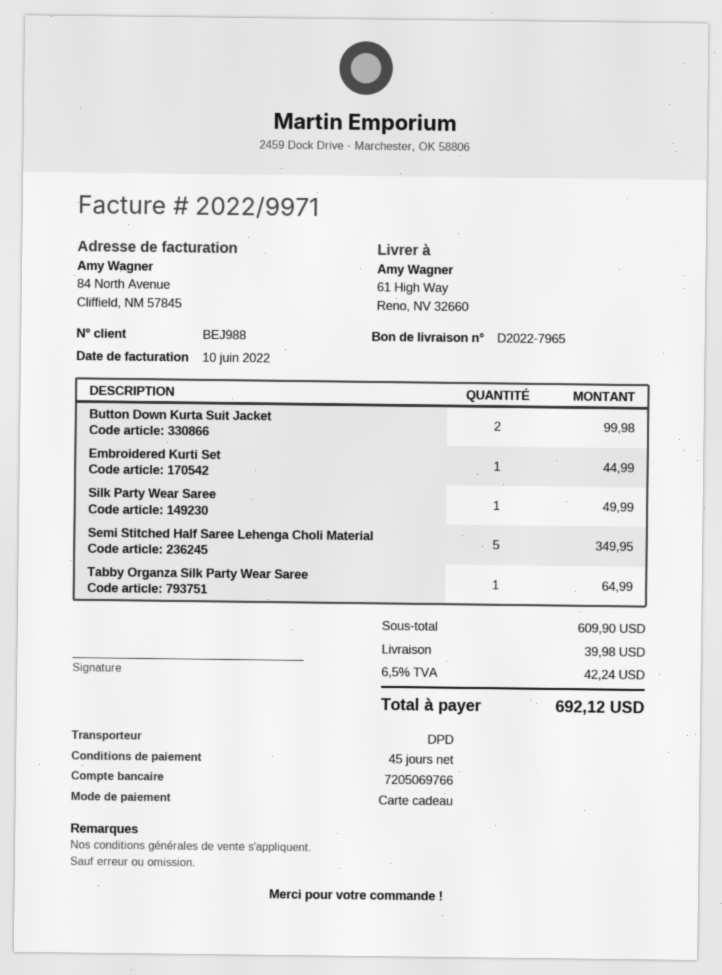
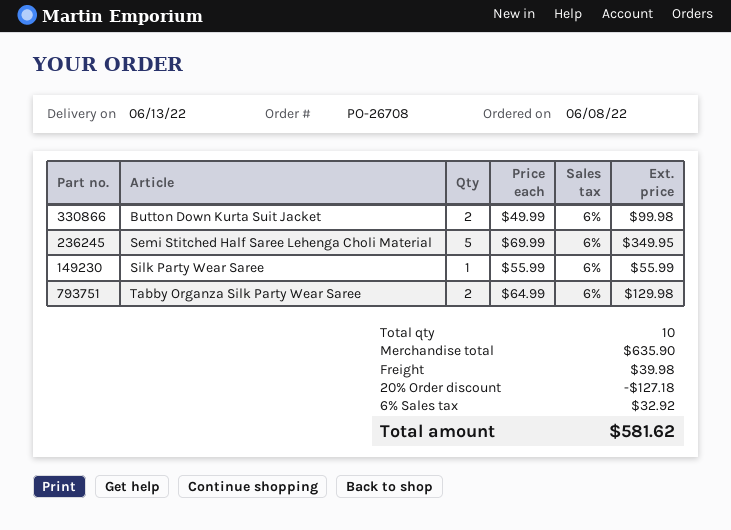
Embroidered Kurti Set: 1 for 44.99 -> none
Silk Party Wear Saree: 1 for 49.99 -> 1 for 55.99
Tabby Organza Silk Party Wear Saree: 1 for 64.99 -> 2 for 129.98
subtotal: 609.90 -> 635.90
discount: none -> 20% = 127.18
tax: 6.5% = 42.24 -> 6% = 32.92
total: 692.12 -> 581.62

